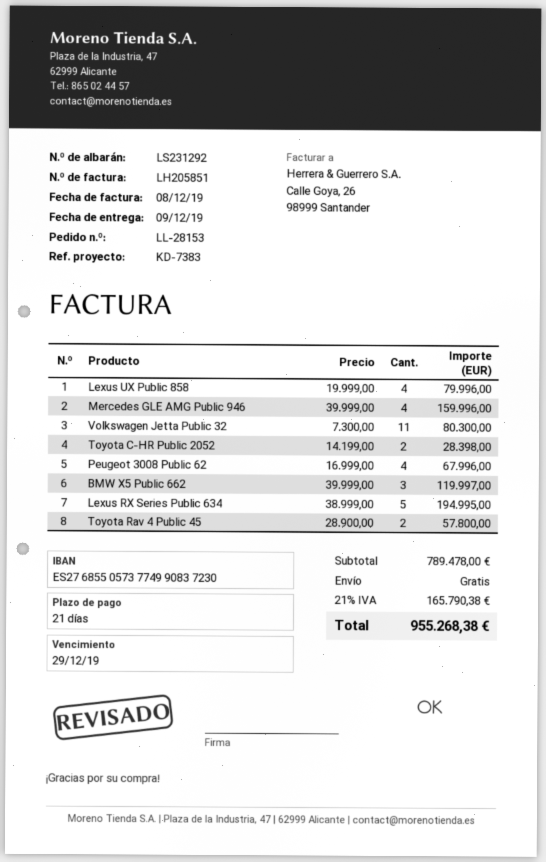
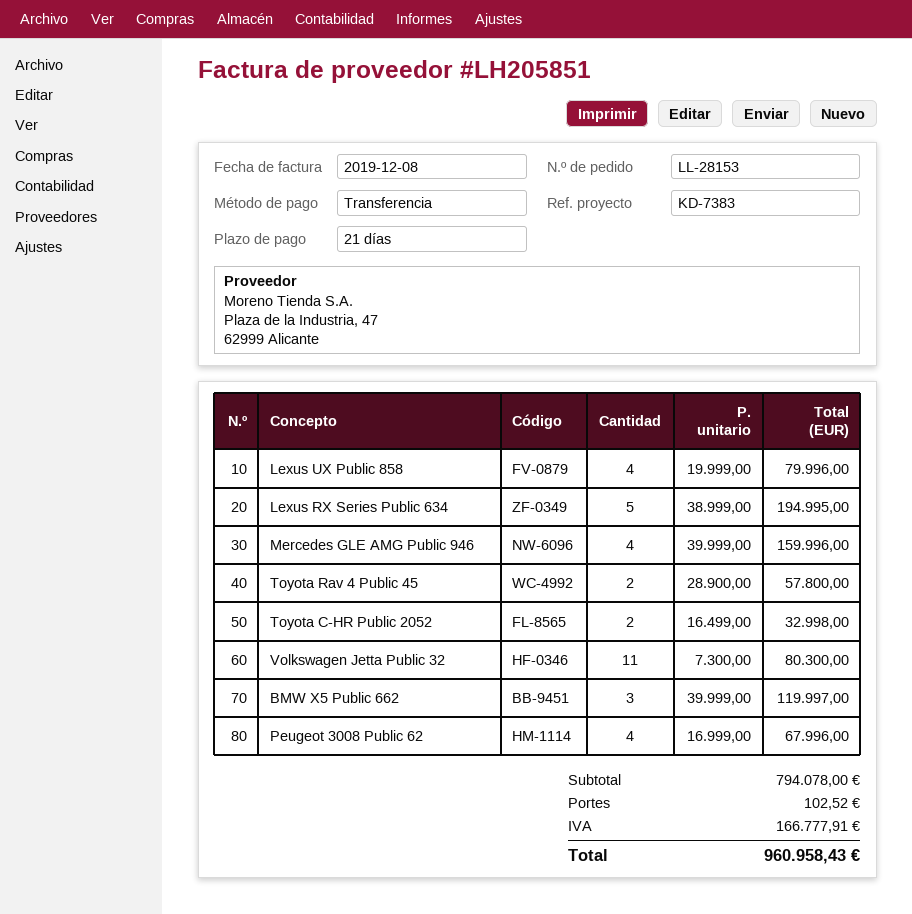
Toyota C-HR Public 2052: 2 x 14199.00 = 28398.00 -> 2 x 16499.00 = 32998.00
subtotal: 789478.00 -> 794078.00
shipping: 0.00 -> 102.52
tax: 165790.38 -> 166777.91
total: 955268.38 -> 960958.43

